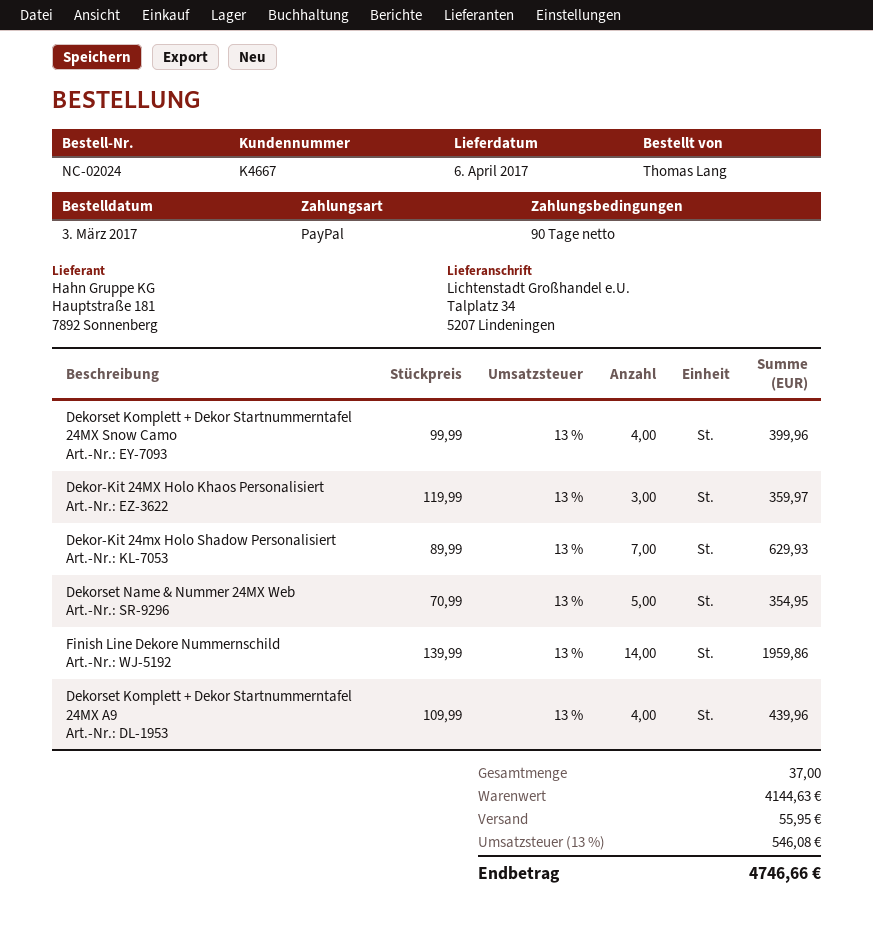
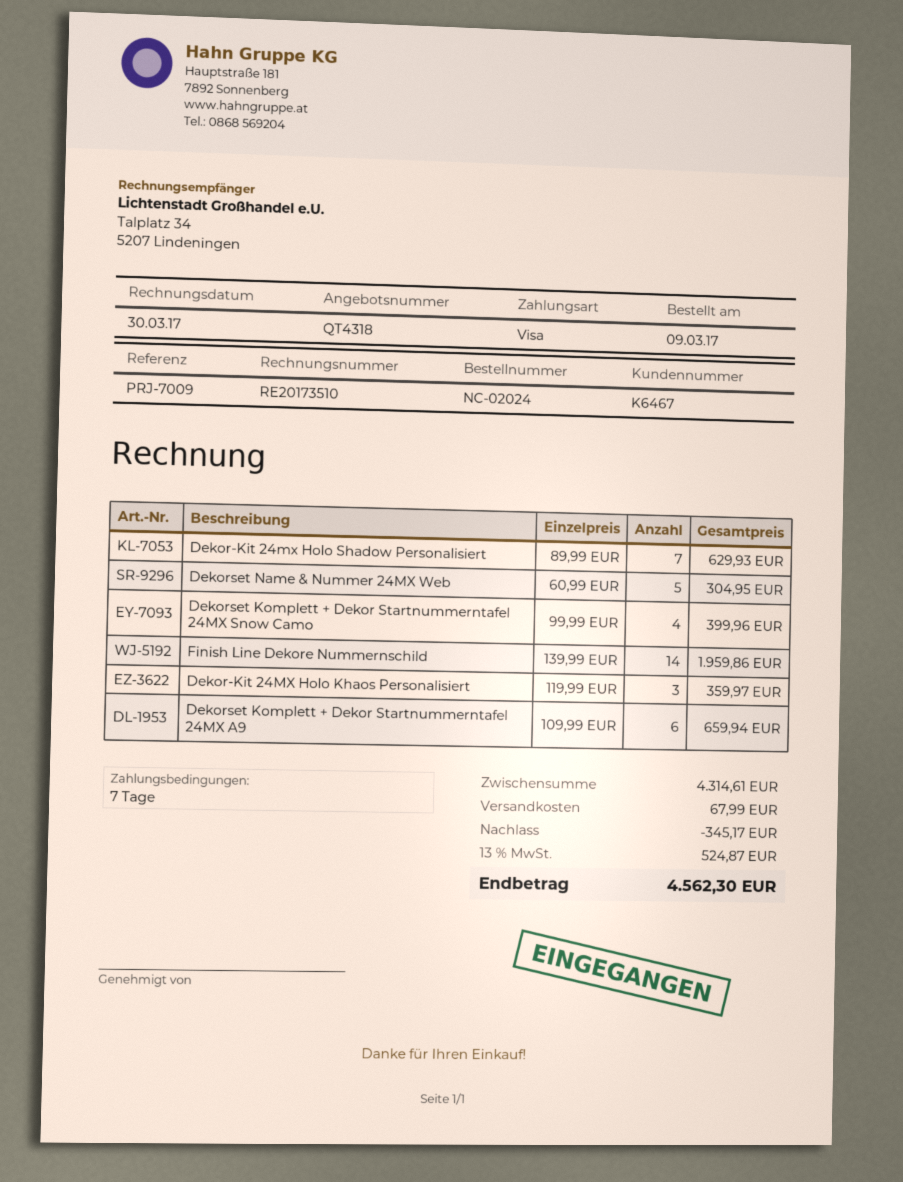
order date: 2017-03-03 -> 2017-03-09
payment terms: 90 days -> 7 days
customer number: K4667 -> K6467
payment method: PayPal -> Visa
Dekorset Name & Nummer 24MX Web: 5 x 70.99 = 354.95 -> 5 x 60.99 = 304.95
Dekorset Komplett + Dekor Startnummerntafel 24MX A9: 4 x 109.99 = 439.96 -> 6 x 109.99 = 659.94
subtotal: 4144.63 -> 4314.61
discount: none -> 345.17
shipping: 55.95 -> 67.99
tax: 13% = 546.08 -> 13% = 524.87
total: 4746.66 -> 4562.30

